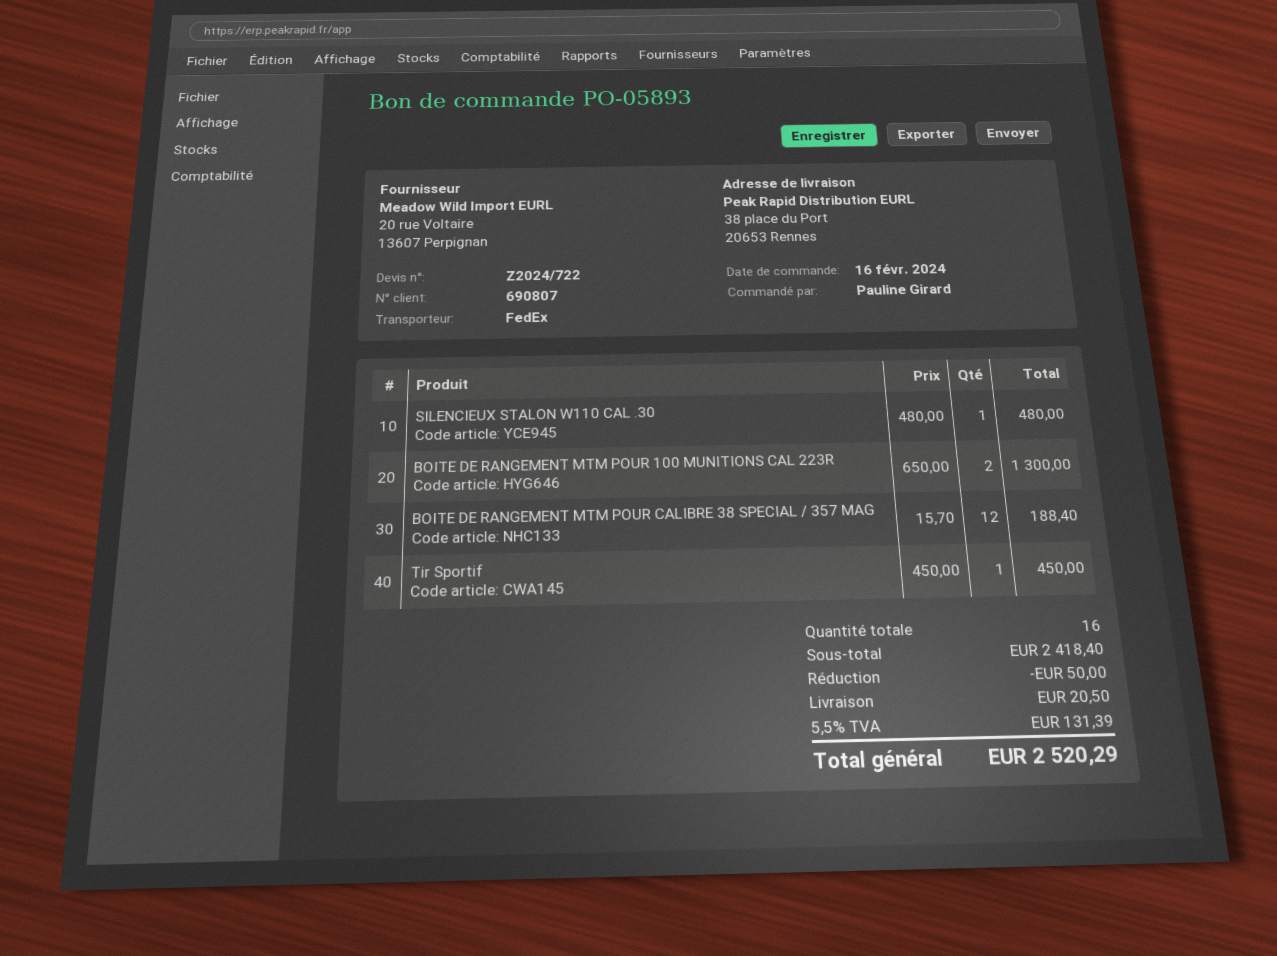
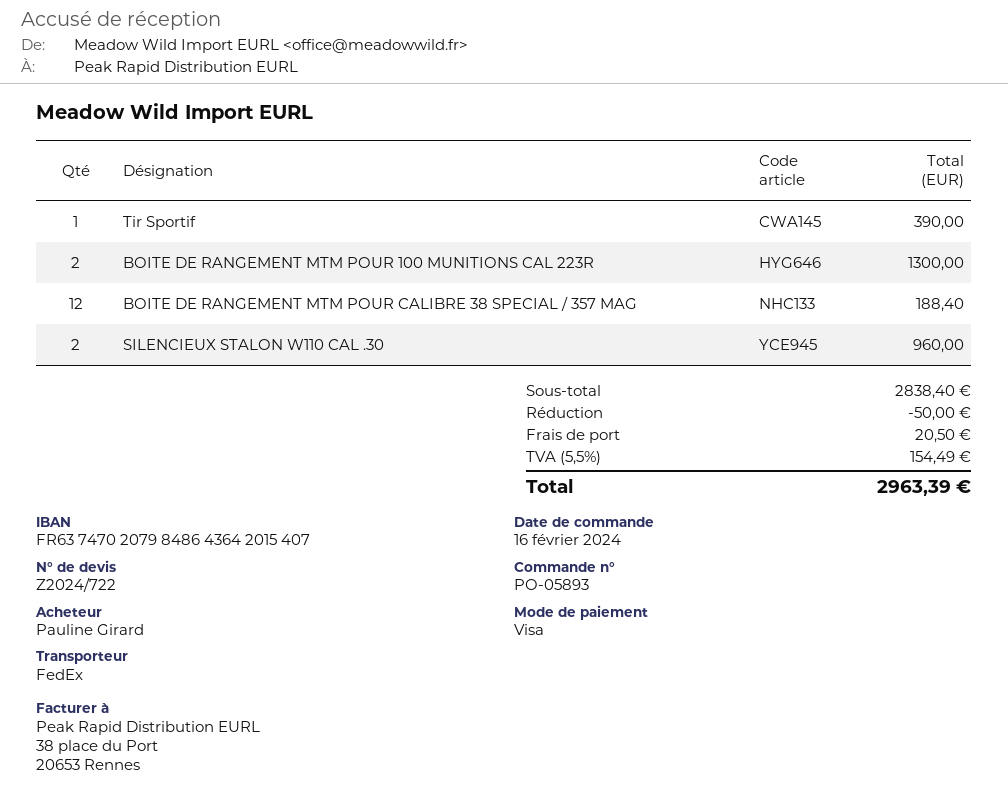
SILENCIEUX STALON W110 CAL .30: 1 for 480.00 -> 2 for 960.00
Tir Sportif: 1 for 450.00 -> 1 for 390.00
subtotal: 2418.40 -> 2838.40
tax: 5.5% = 131.39 -> 5.5% = 154.49
total: 2520.29 -> 2963.39

